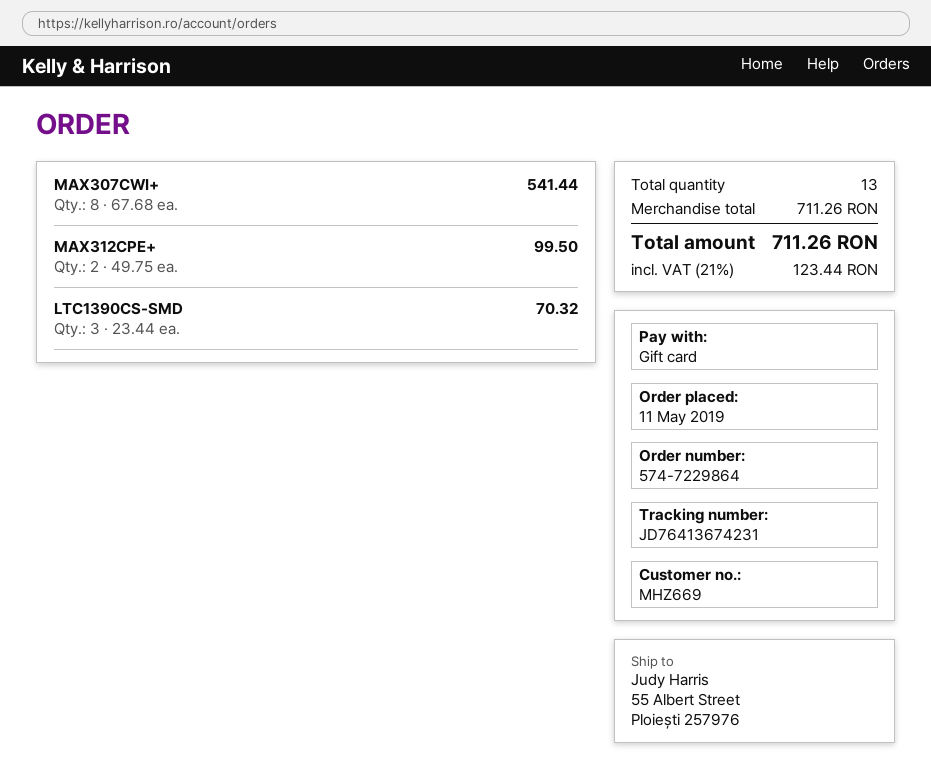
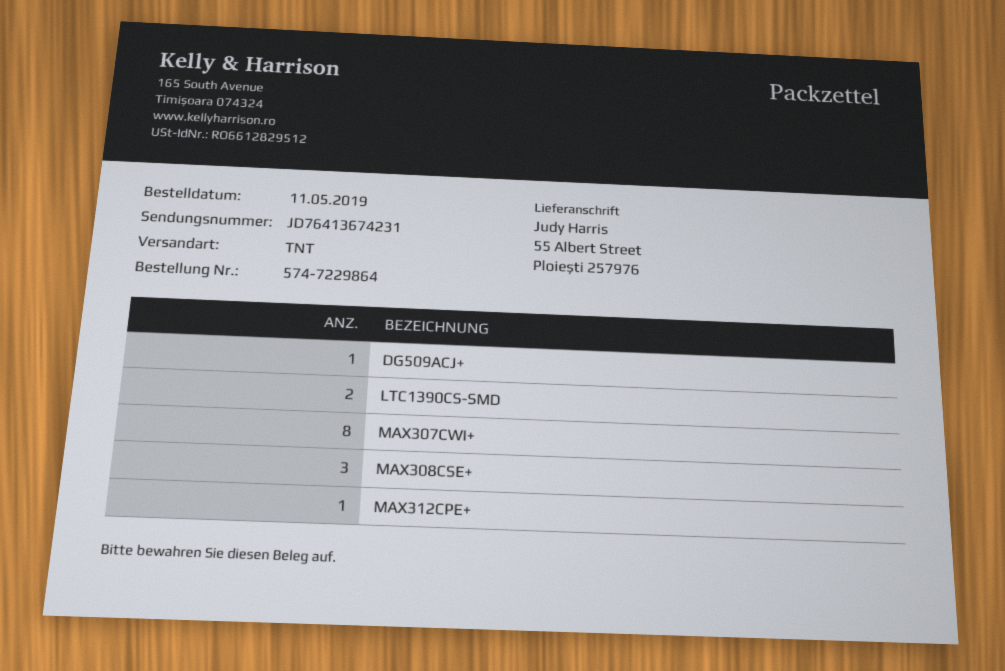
MAX312CPE+: 2 -> 1
LTC1390CS-SMD: 3 -> 2
DG509ACJ+: none -> 1
MAX308CSE+: none -> 3

